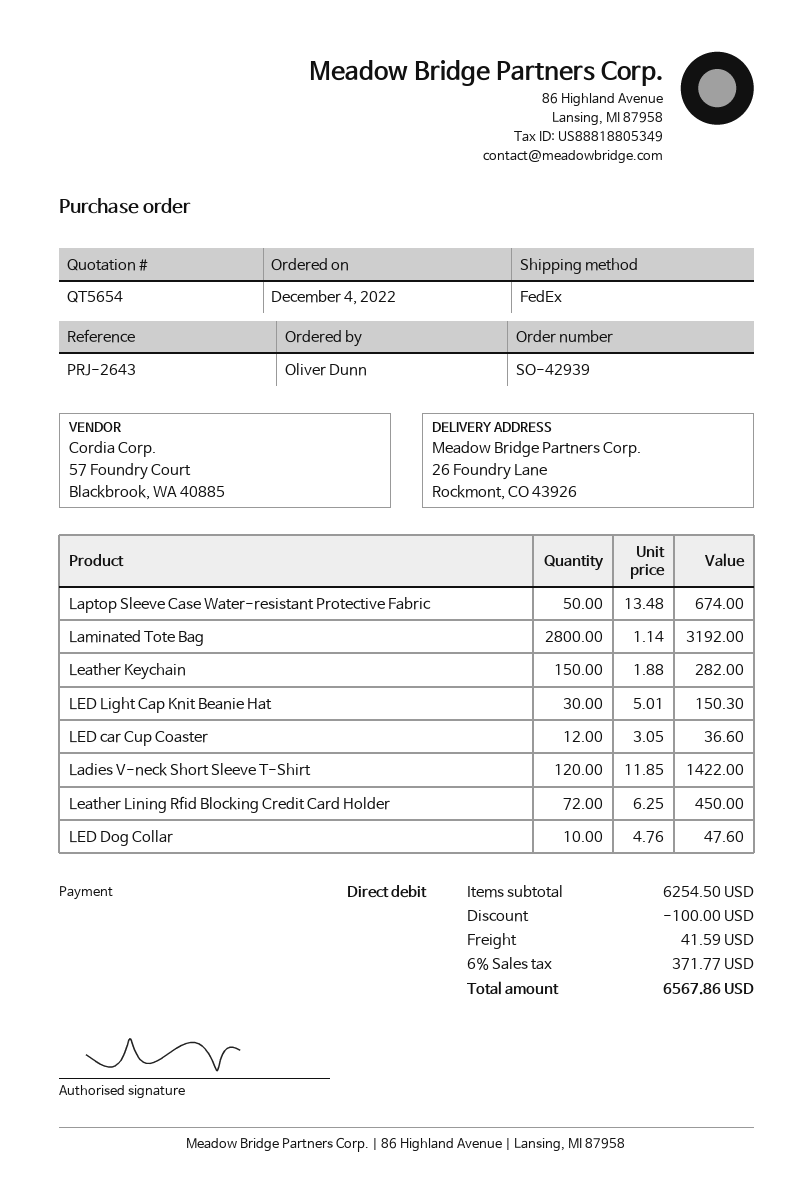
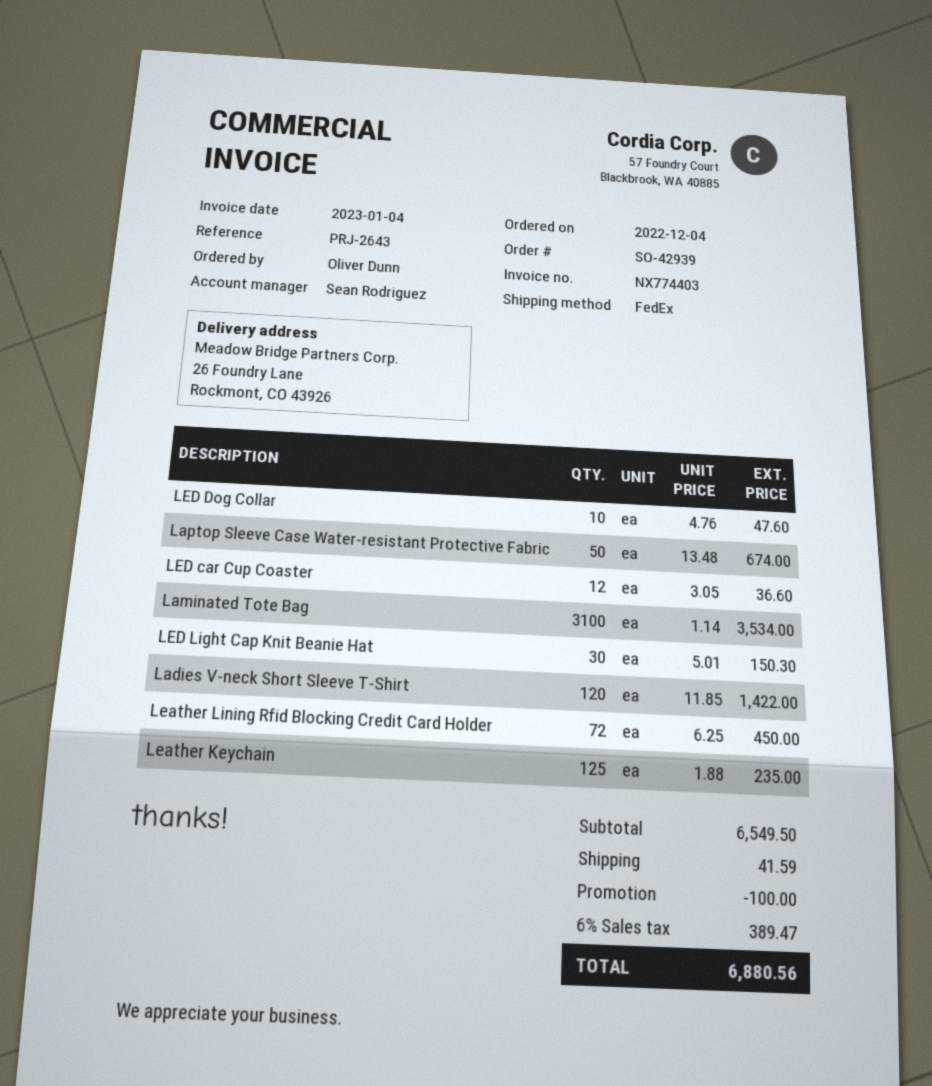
Laminated Tote Bag: 2800 x 1.14 = 3192.00 -> 3100 x 1.14 = 3534.00
Leather Keychain: 150 x 1.88 = 282.00 -> 125 x 1.88 = 235.00
subtotal: 6254.50 -> 6549.50
tax: 6% = 371.77 -> 6% = 389.47
total: 6567.86 -> 6880.56

